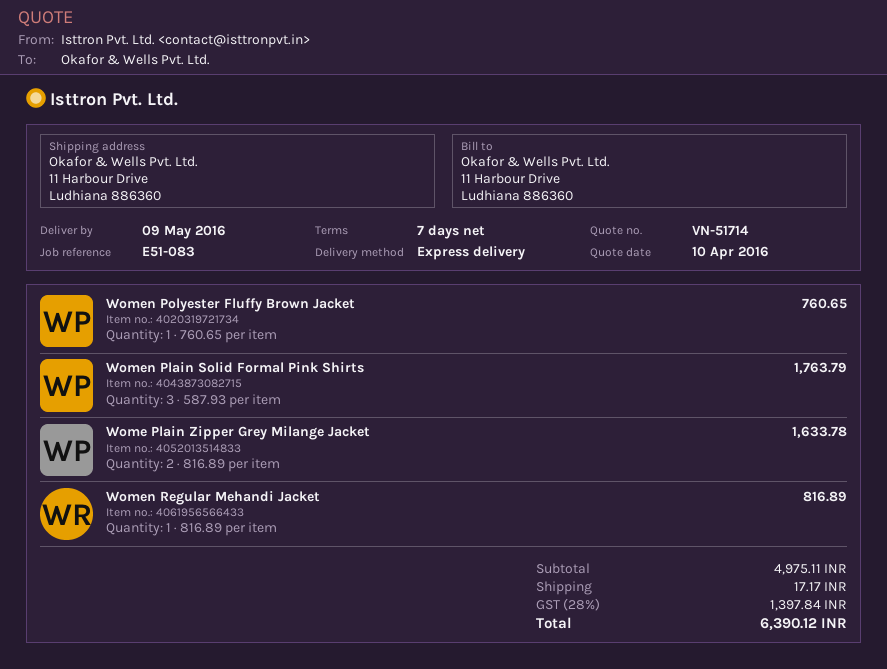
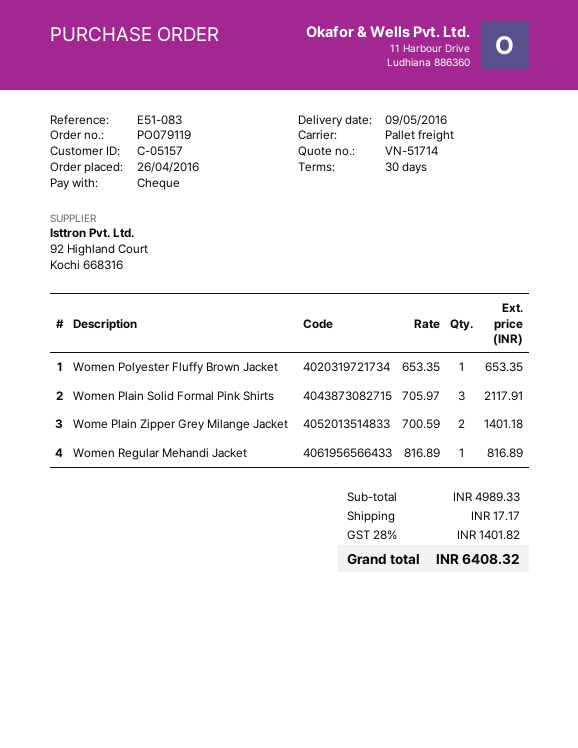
payment terms: 7 days -> 30 days
shipping method: express -> pallet freight
Women Polyester Fluffy Brown Jacket: 1 x 760.65 = 760.65 -> 1 x 653.35 = 653.35
Women Plain Solid Formal Pink Shirts: 3 x 587.93 = 1763.79 -> 3 x 705.97 = 2117.91
Wome Plain Zipper Grey Milange Jacket: 2 x 816.89 = 1633.78 -> 2 x 700.59 = 1401.18
subtotal: 4975.11 -> 4989.33
tax: 28% = 1397.84 -> 28% = 1401.82
total: 6390.12 -> 6408.32

